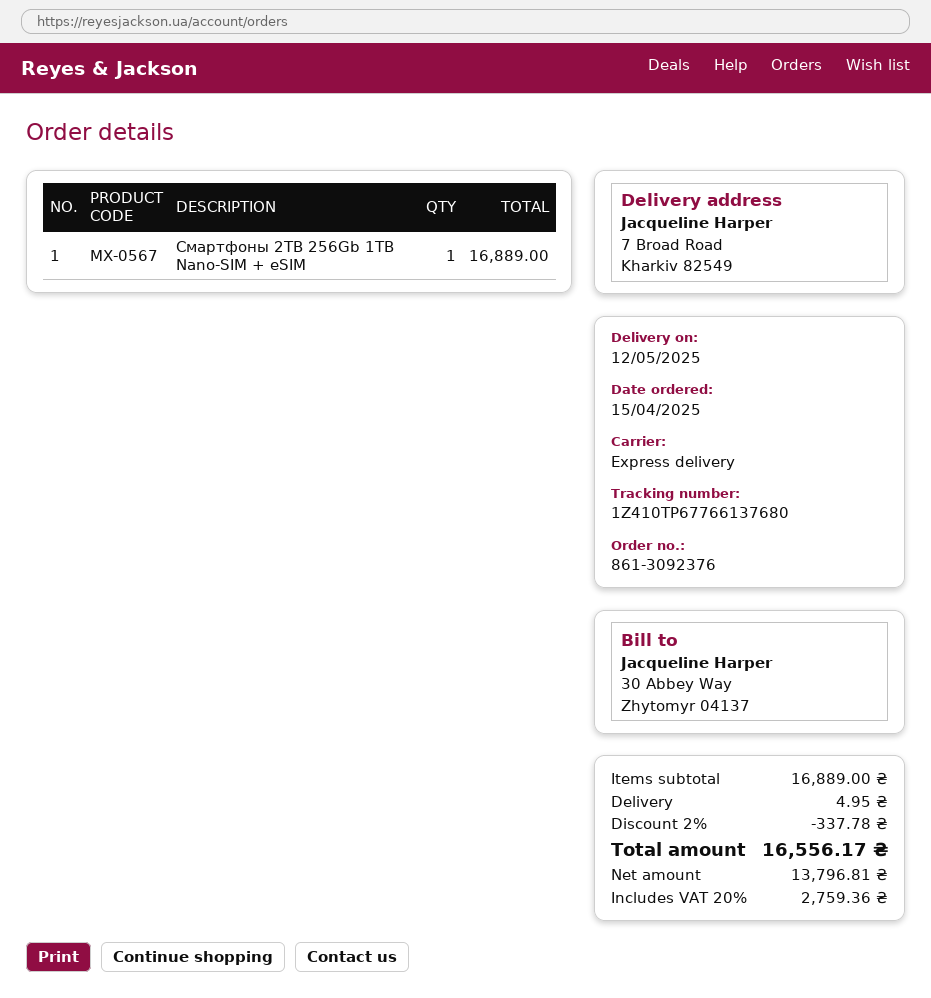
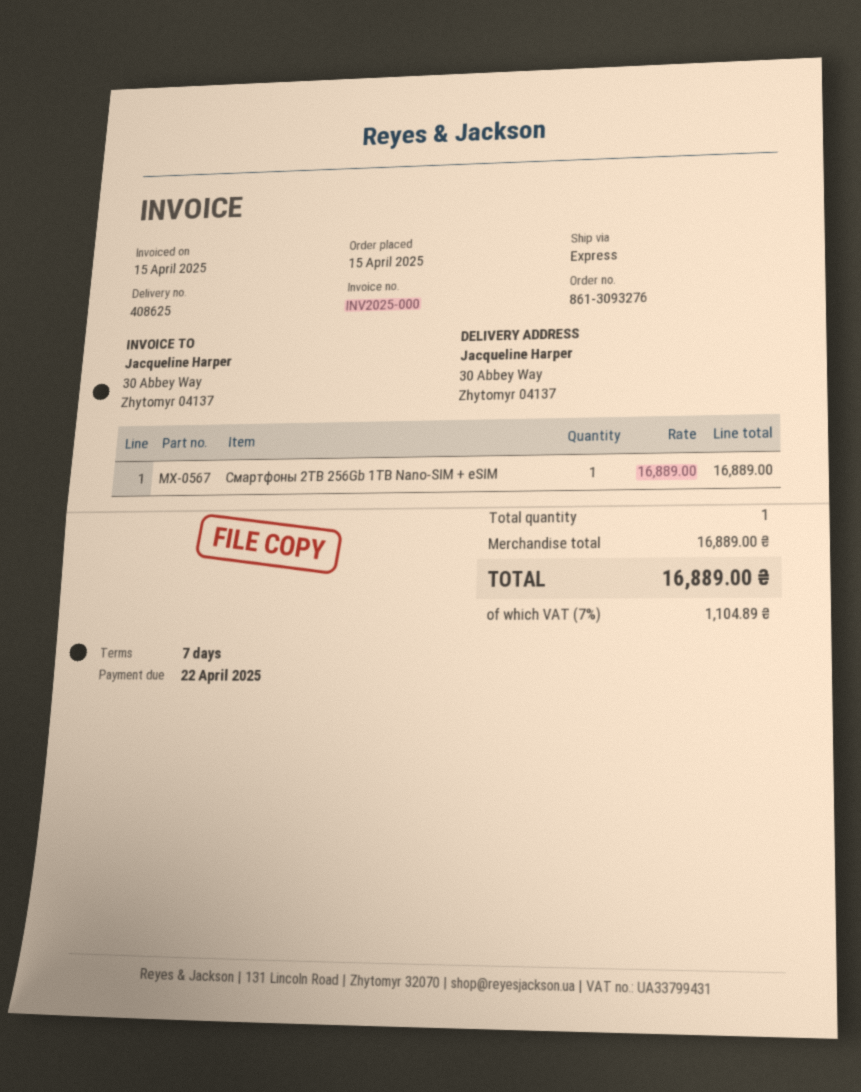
order number: 861-3092376 -> 861-3093276
ship to: 7 Broad Road, Kharkiv 82549 -> 30 Abbey Way, Zhytomyr 04137
discount: 2% = 337.78 -> none
shipping: 4.95 -> none
tax: 20% = 2759.36 -> 7% = 1104.89
total: 16556.17 -> 16889.00

